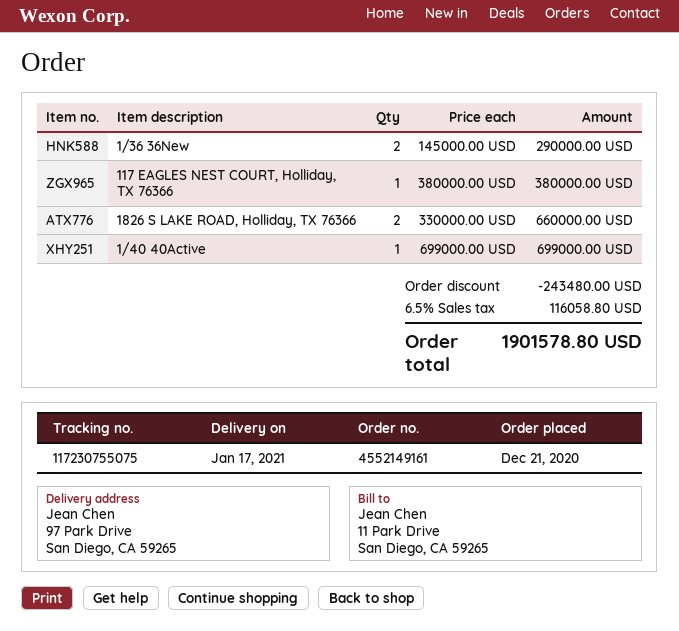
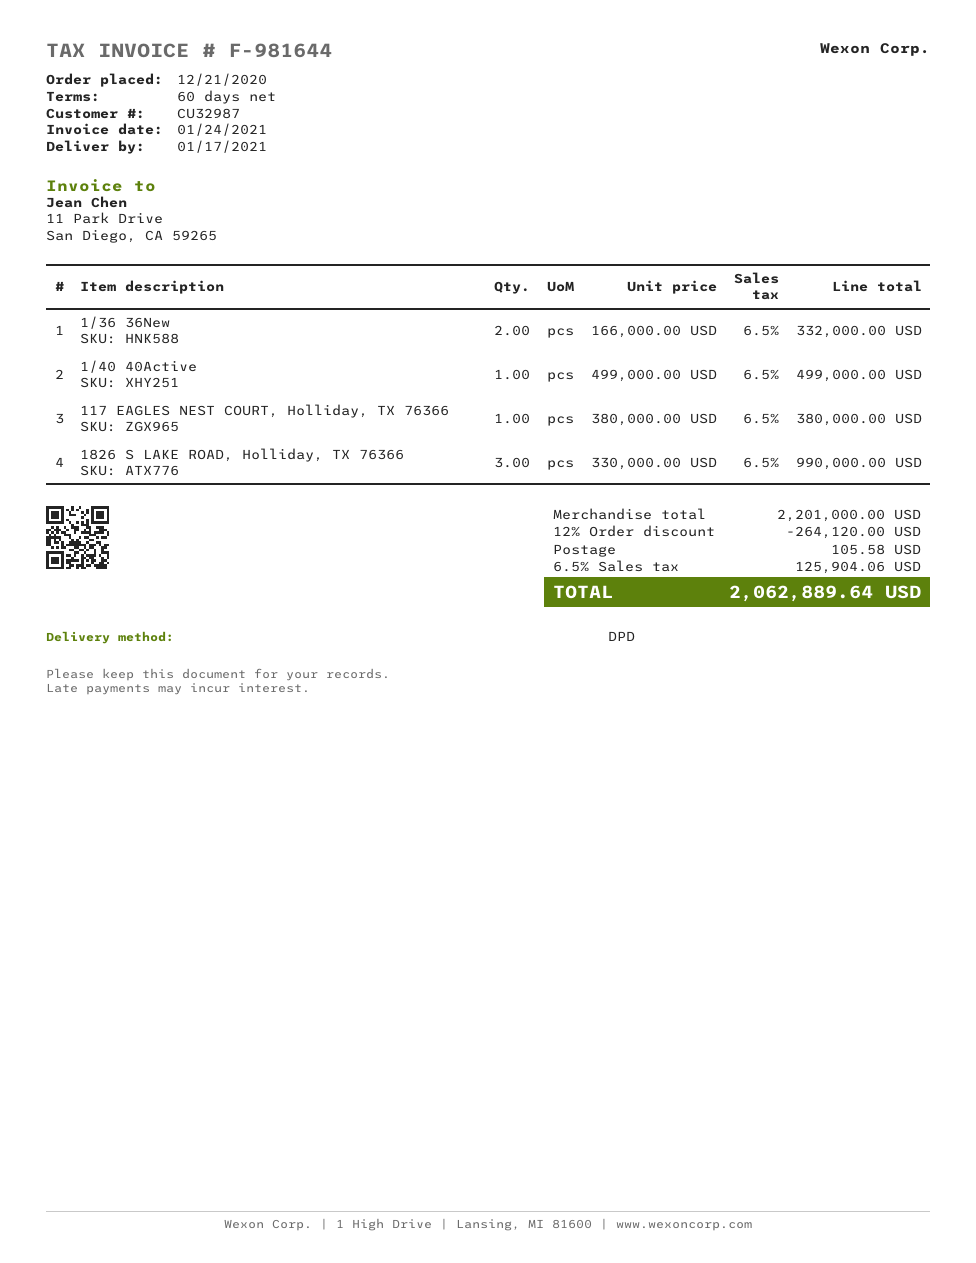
1/36 36New: 2 x 145000.00 = 290000.00 -> 2 x 166000.00 = 332000.00
1826 S LAKE ROAD, Holliday, TX 76366: 2 x 330000.00 = 660000.00 -> 3 x 330000.00 = 990000.00
1/40 40Active: 1 x 699000.00 = 699000.00 -> 1 x 499000.00 = 499000.00
discount: 243480.00 -> 264120.00
shipping: none -> 105.58
tax: 6.5% = 116058.80 -> 6.5% = 125904.06
total: 1901578.80 -> 2062889.64

